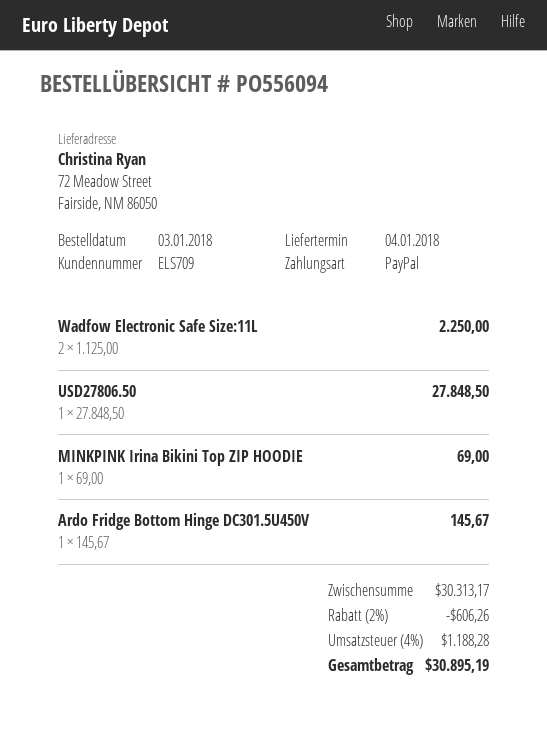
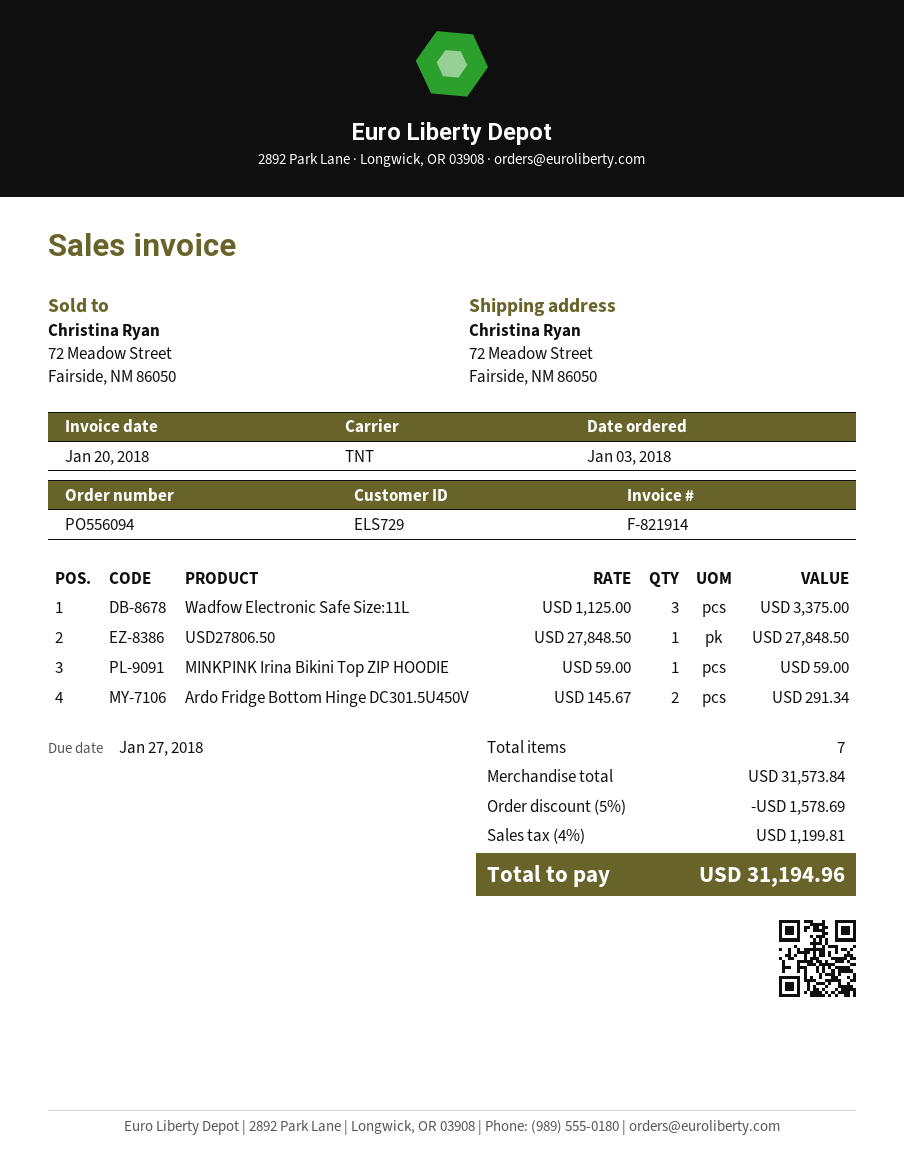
customer number: ELS709 -> ELS729
Wadfow Electronic Safe Size:11L: 2 x 1125.00 = 2250.00 -> 3 x 1125.00 = 3375.00
MINKPINK Irina Bikini Top ZIP HOODIE: 1 x 69.00 = 69.00 -> 1 x 59.00 = 59.00
Ardo Fridge Bottom Hinge DC301.5U450V: 1 x 145.67 = 145.67 -> 2 x 145.67 = 291.34
subtotal: 30313.17 -> 31573.84
discount: 2% = 606.26 -> 5% = 1578.69
tax: 4% = 1188.28 -> 4% = 1199.81
total: 30895.19 -> 31194.96

